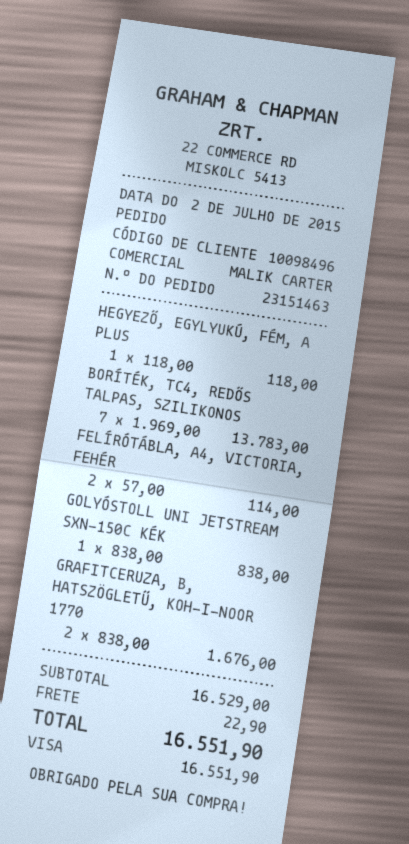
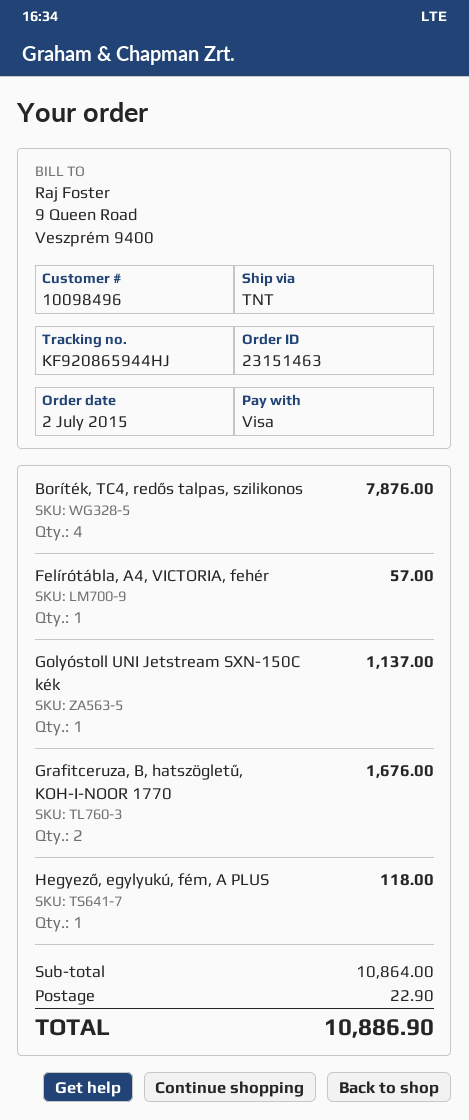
BORÍTÉK, TC4, REDŐS TALPAS, SZILIKONOS: 7 for 13783.00 -> 4 for 7876.00
FELÍRÓTÁBLA, A4, VICTORIA, FEHÉR: 2 for 114.00 -> 1 for 57.00
GOLYÓSTOLL UNI JETSTREAM SXN-150C KÉK: 1 for 838.00 -> 1 for 1137.00
subtotal: 16529.00 -> 10864.00
total: 16551.90 -> 10886.90

